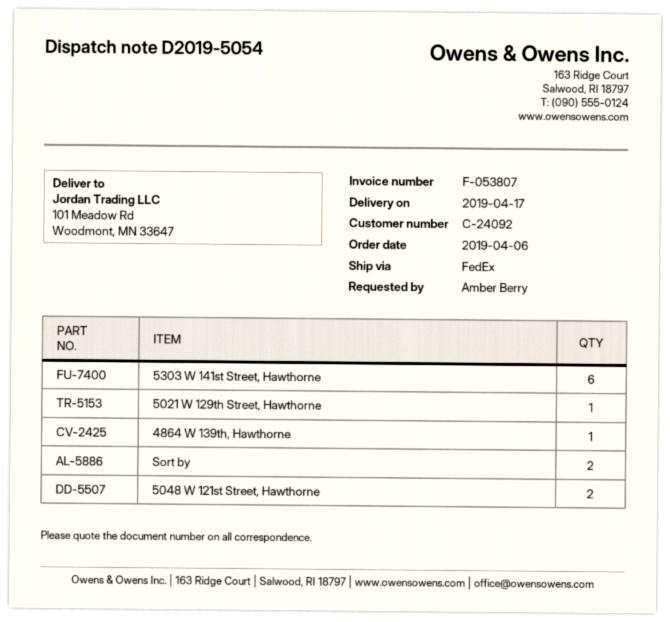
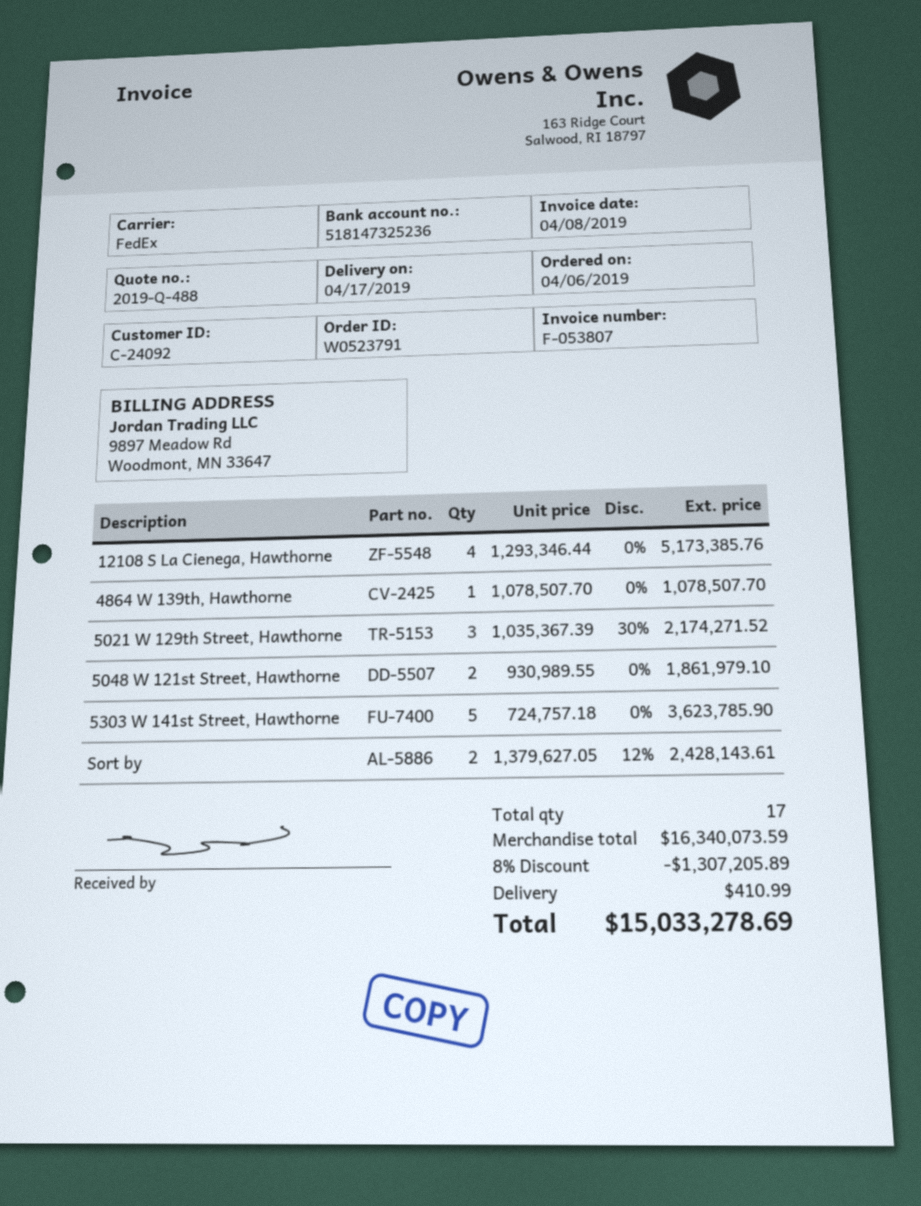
5303 W 141st Street, Hawthorne: 6 -> 5
5021 W 129th Street, Hawthorne: 1 -> 3
12108 S La Cienega, Hawthorne: none -> 4

